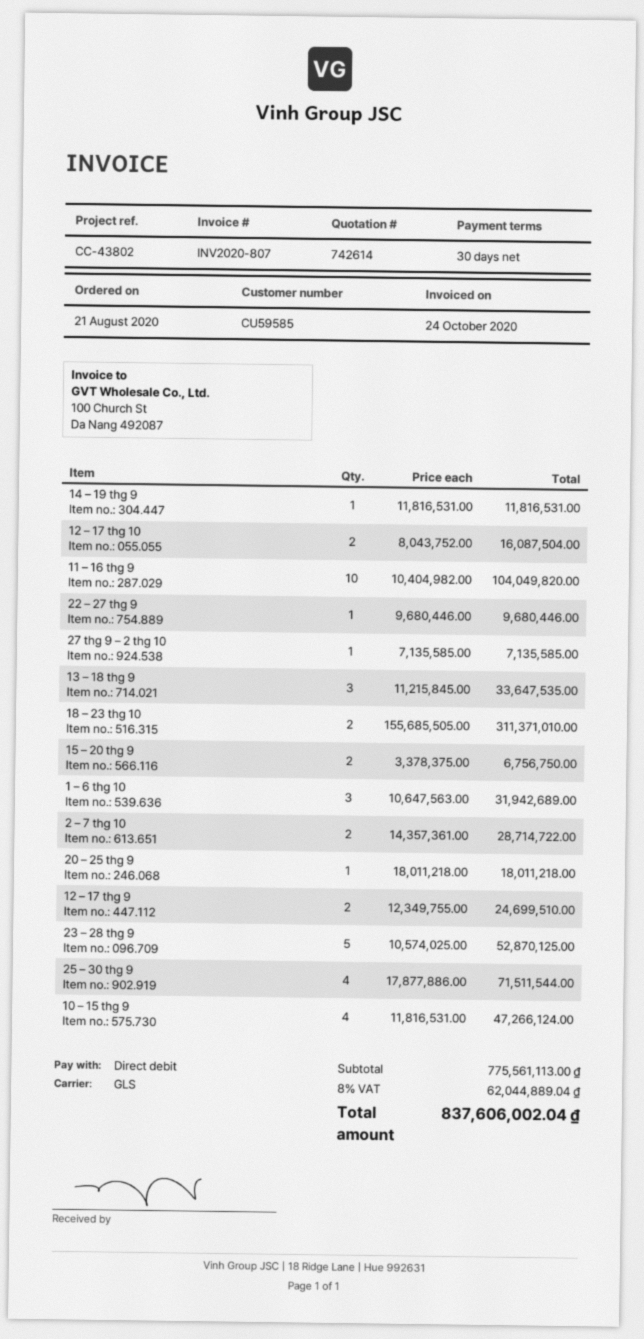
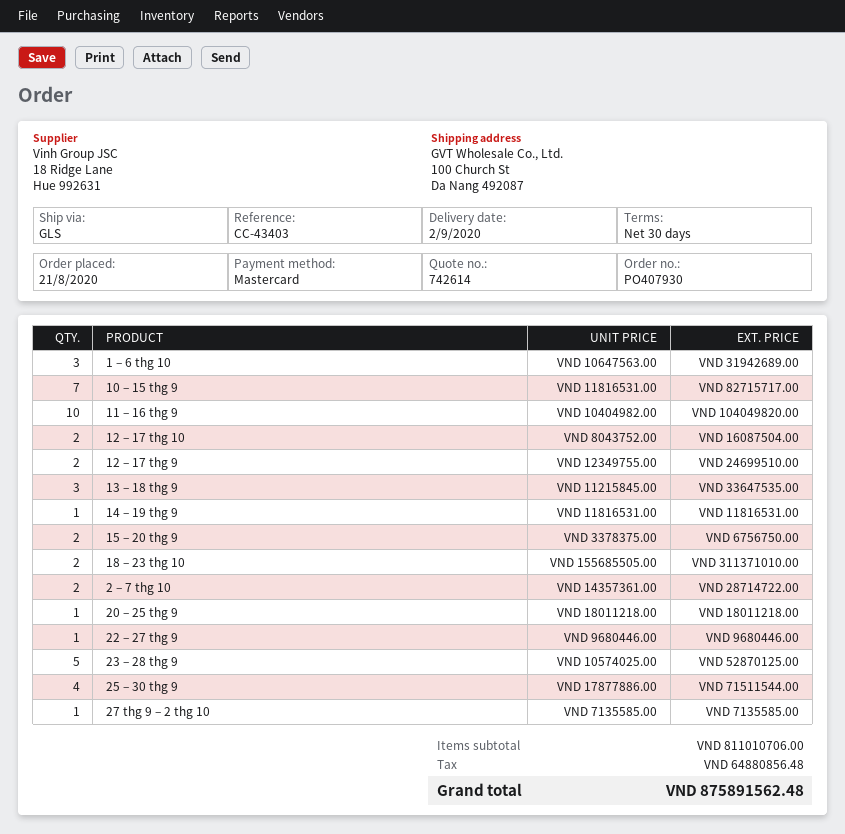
reference: CC-43802 -> CC-43403
payment method: direct debit -> Mastercard
10 – 15 thg 9: 4 x 11816531.00 = 47266124.00 -> 7 x 11816531.00 = 82715717.00
subtotal: 775561113.00 -> 811010706.00
tax: 62044889.04 -> 64880856.48
total: 837606002.04 -> 875891562.48

